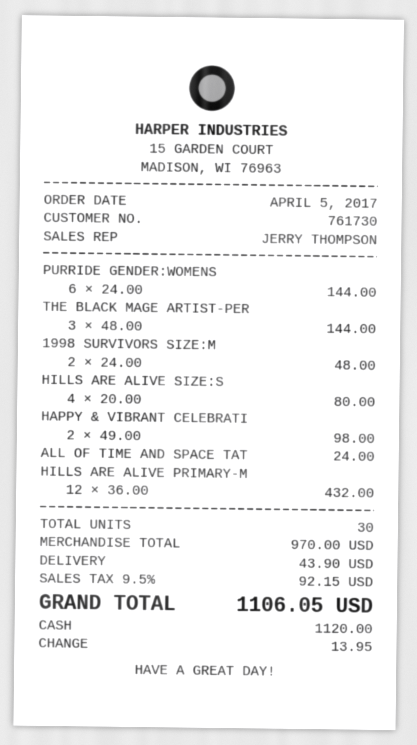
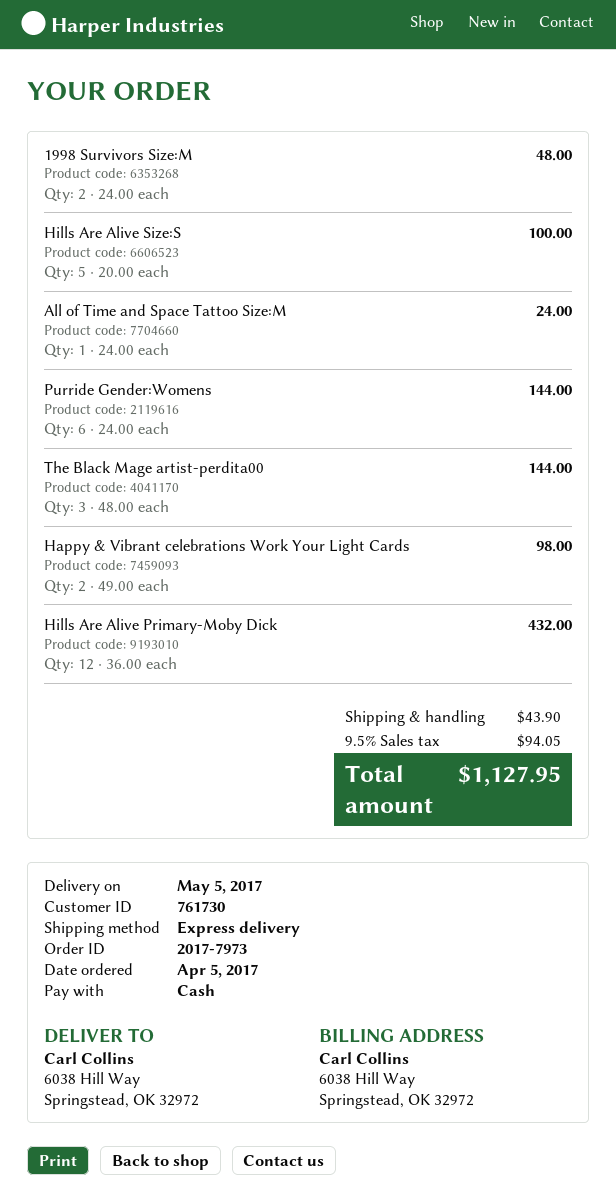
HILLS ARE ALIVE SIZE:S: 4 x 20.00 = 80.00 -> 5 x 20.00 = 100.00
tax: 9.5% = 92.15 -> 9.5% = 94.05
total: 1106.05 -> 1127.95

